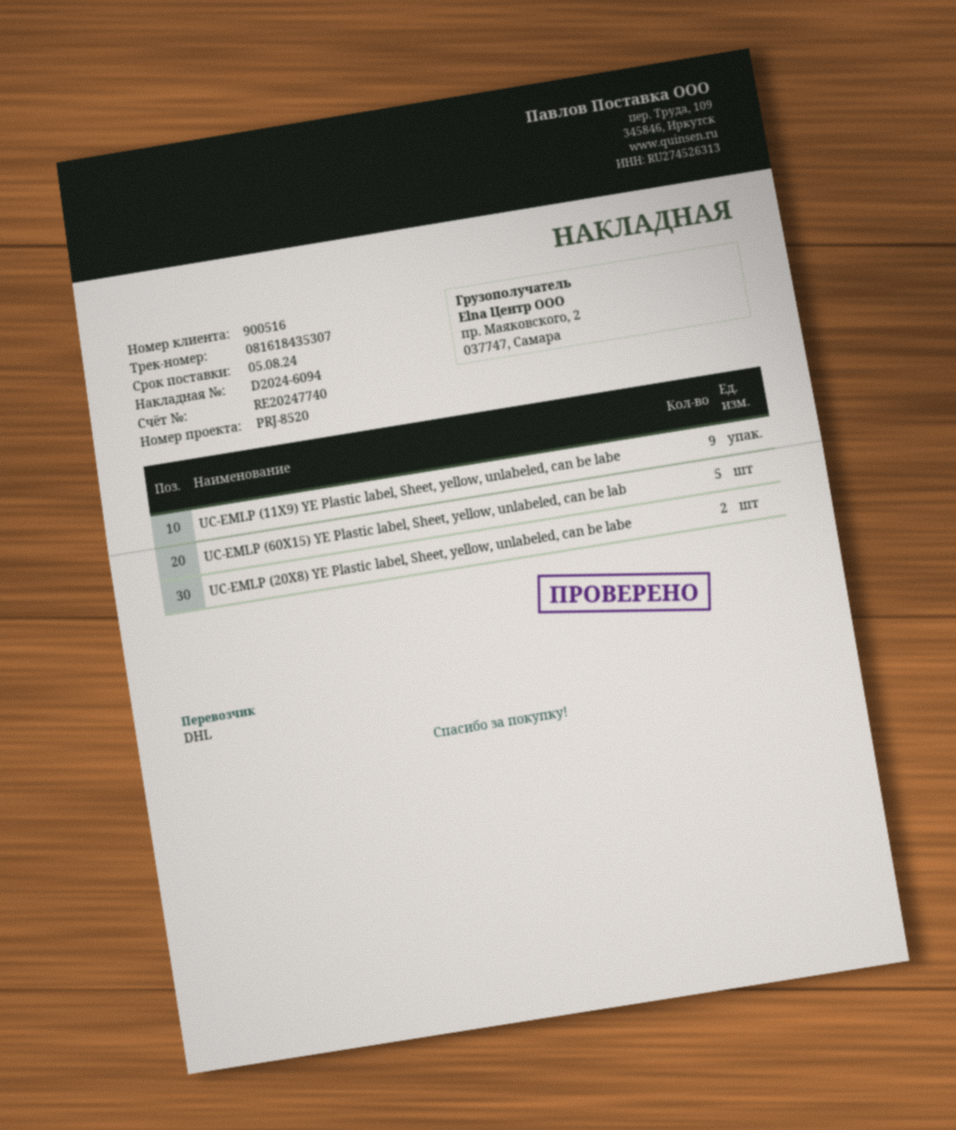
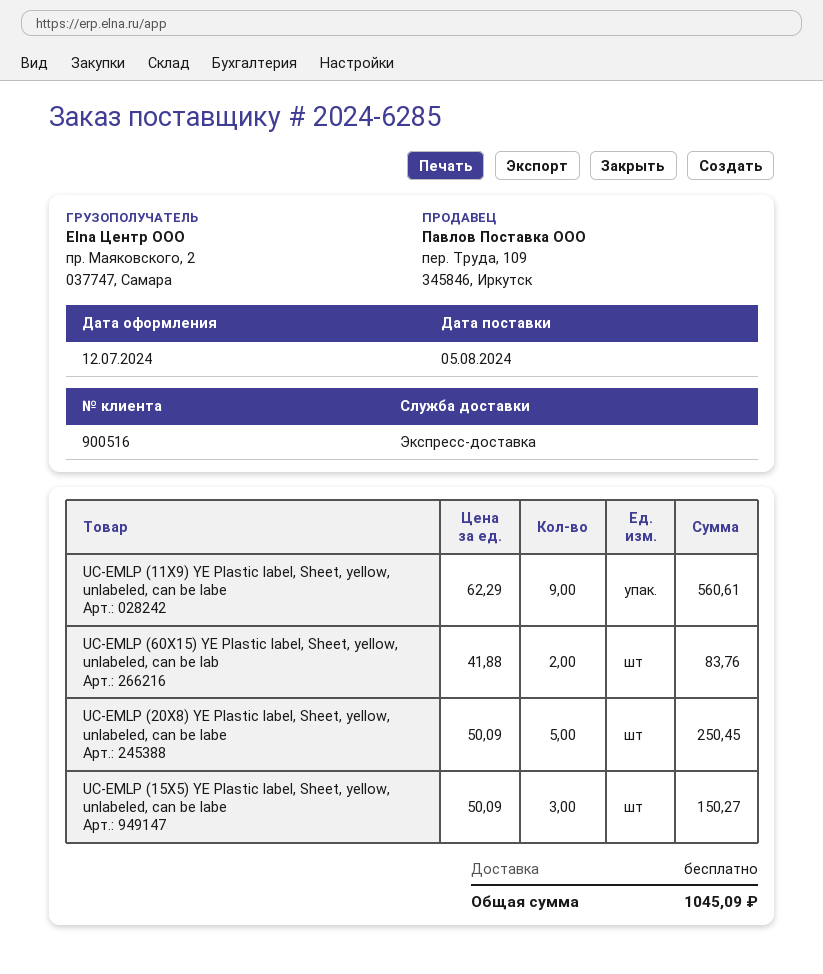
shipping method: DHL -> express
UC-EMLP (60X15) YE Plastic label, Sheet, yellow, unlabeled, can be lab: 5 -> 2
UC-EMLP (20X8) YE Plastic label, Sheet, yellow, unlabeled, can be labe: 2 -> 5
UC-EMLP (15X5) YE Plastic label, Sheet, yellow, unlabeled, can be labe: none -> 3

